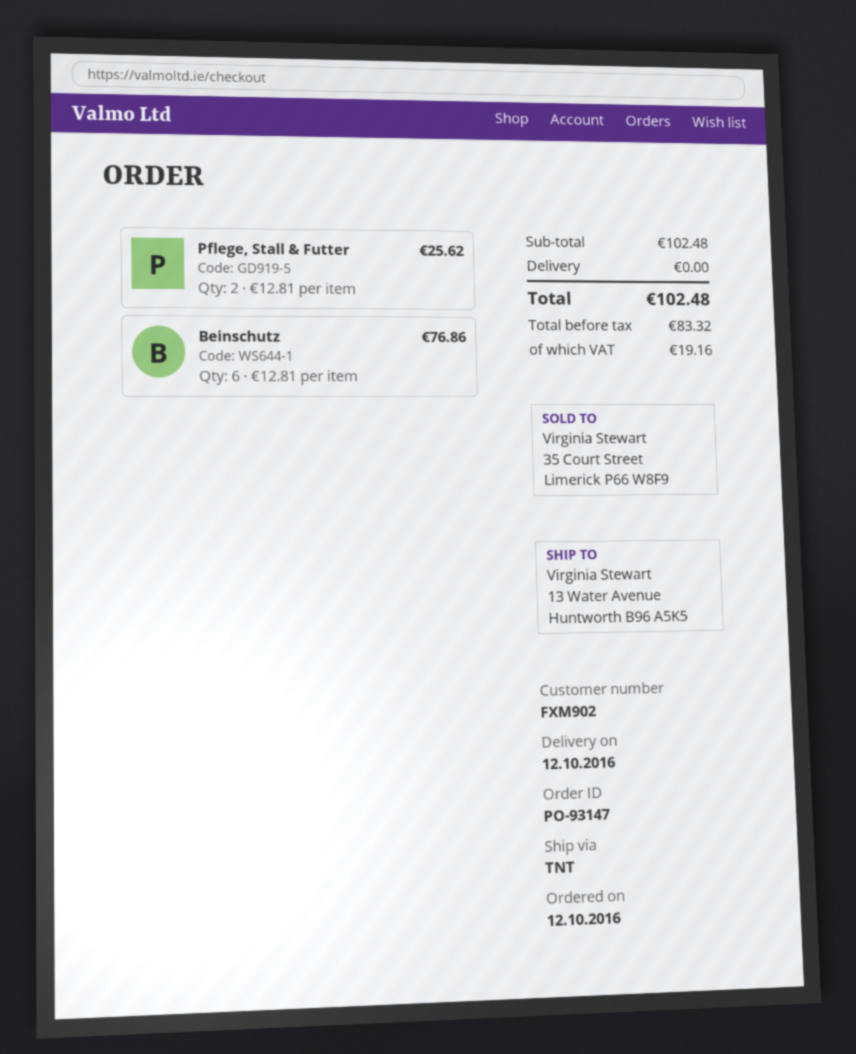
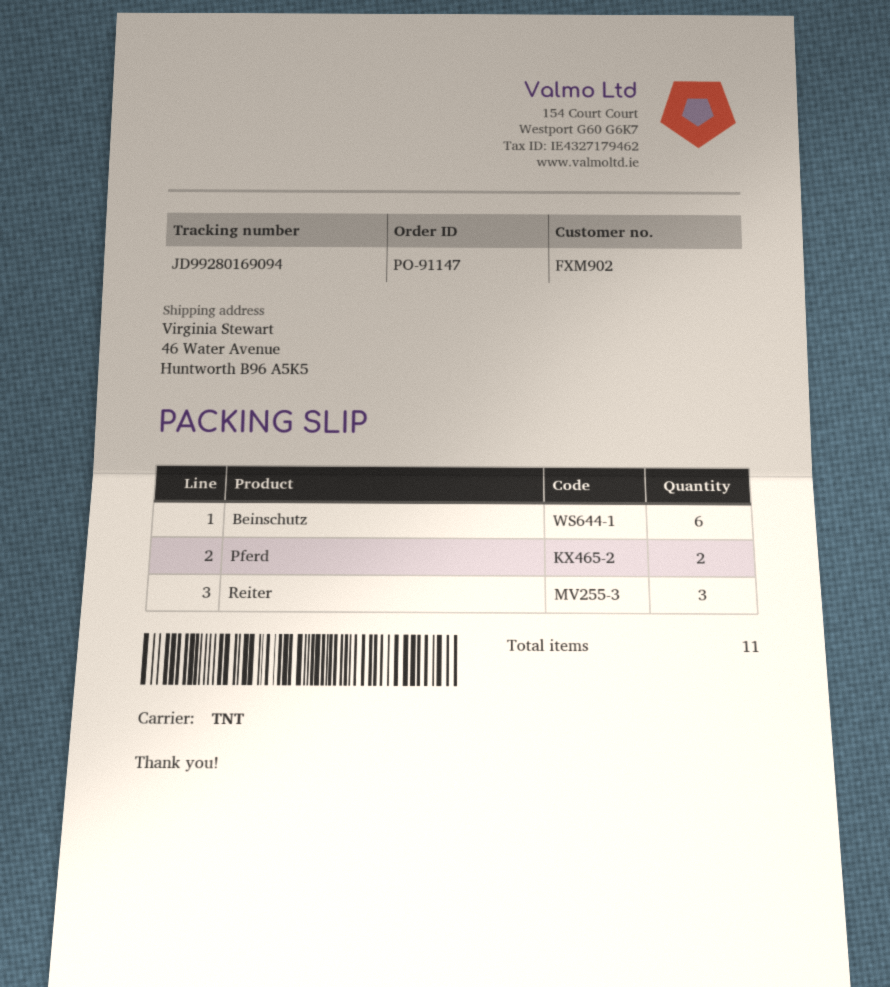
order number: PO-93147 -> PO-91147
ship to: 13 Water Avenue, Huntworth B96 A5K5 -> 46 Water Avenue, Huntworth B96 A5K5
Pflege, Stall & Futter: 2 -> none
Pferd: none -> 2
Reiter: none -> 3

